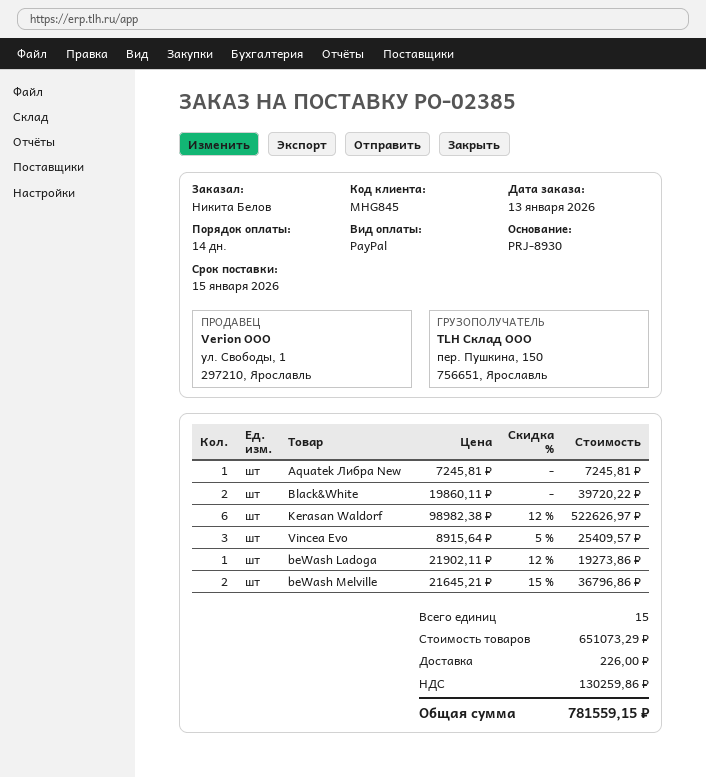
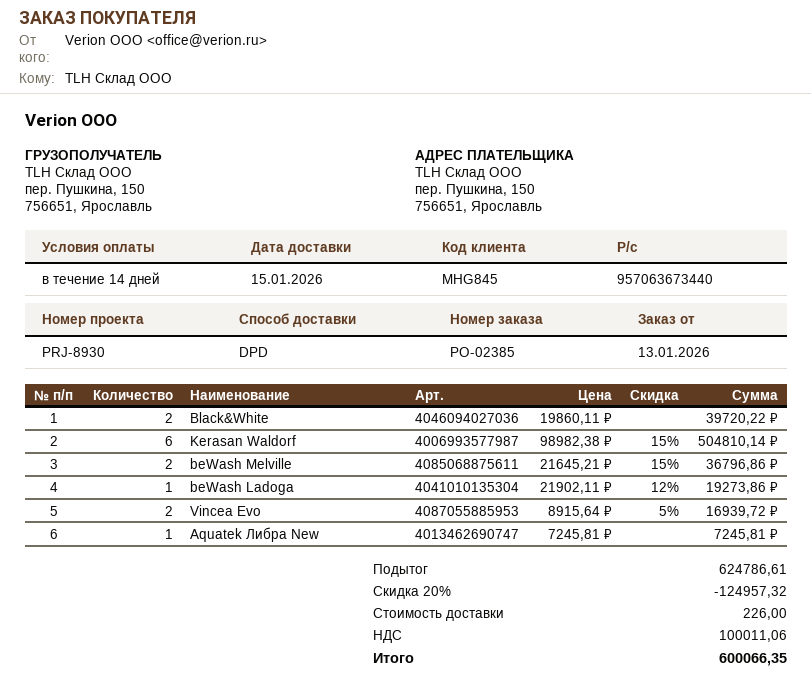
Kerasan Waldorf: 6 x 98982.38 - 12% = 522626.97 -> 6 x 98982.38 - 15% = 504810.14
Vincea Evo: 3 x 8915.64 - 5% = 25409.57 -> 2 x 8915.64 - 5% = 16939.72
subtotal: 651073.29 -> 624786.61
discount: none -> 20% = 124957.32
tax: 130259.86 -> 100011.06
total: 781559.15 -> 600066.35

